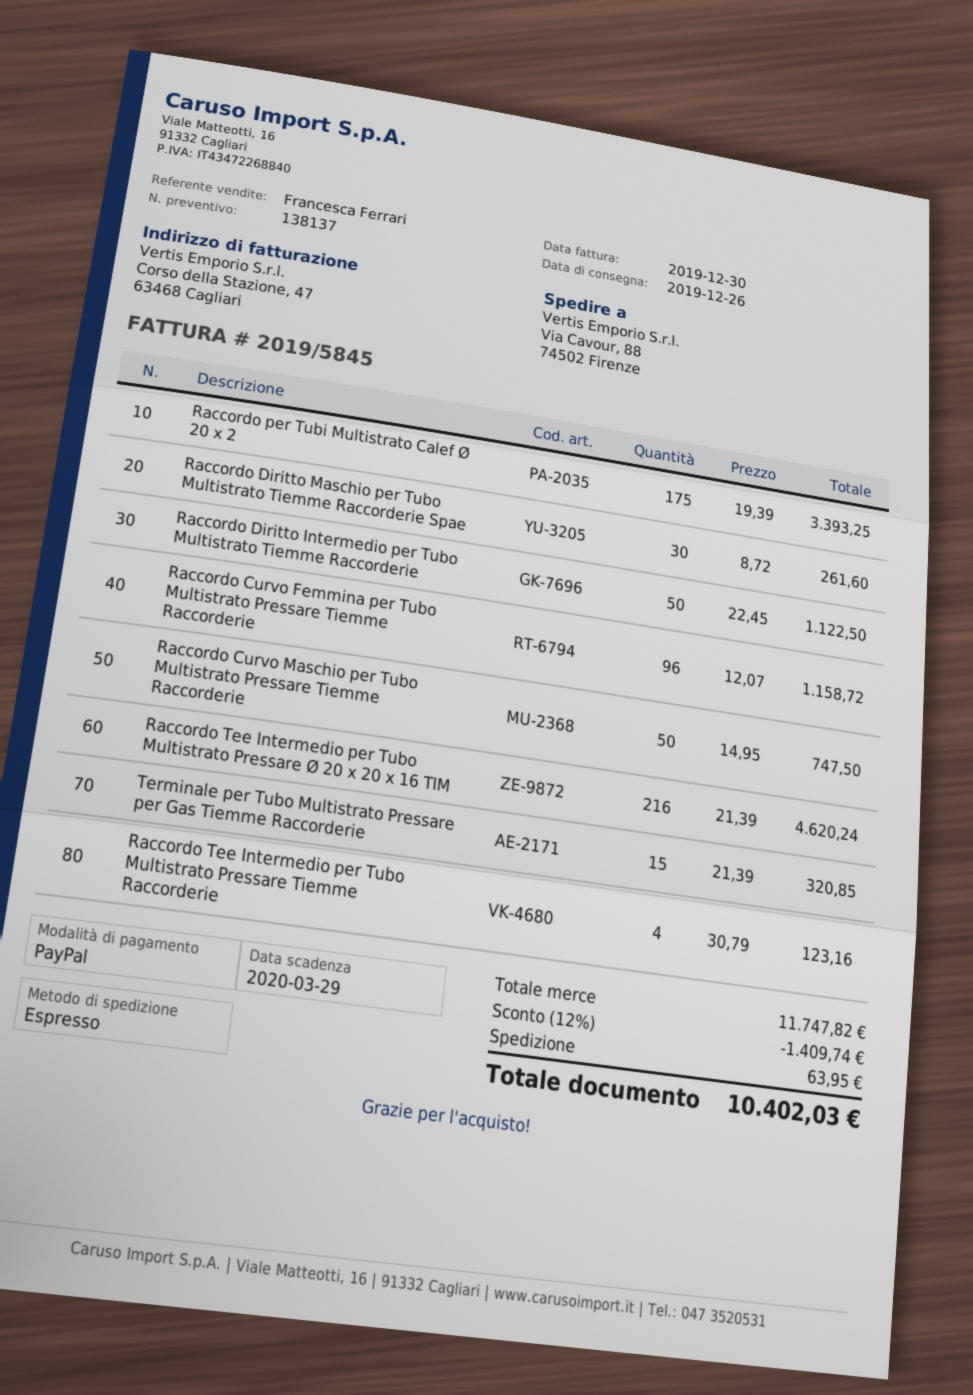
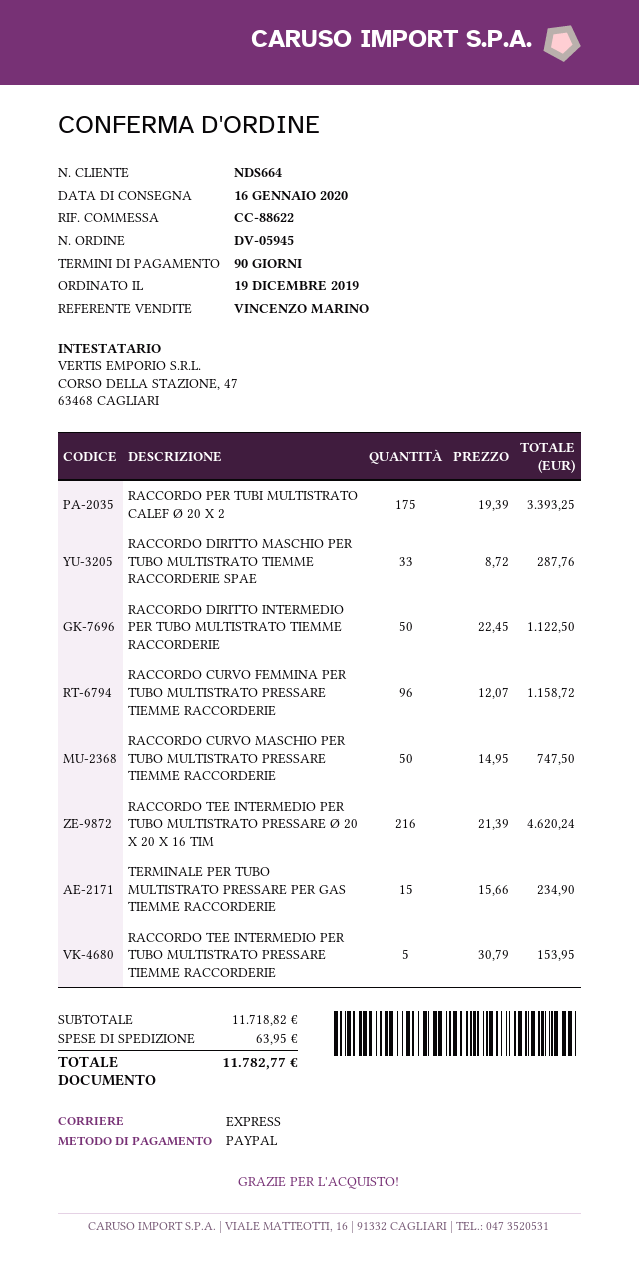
delivery date: 2019-12-26 -> 2020-01-16
sales rep: Francesca Ferrari -> VINCENZO MARINO
Raccordo Diritto Maschio per Tubo Multistrato Tiemme Raccorderie Spae: 30 x 8.72 = 261.60 -> 33 x 8.72 = 287.76
Terminale per Tubo Multistrato Pressare per Gas Tiemme Raccorderie: 15 x 21.39 = 320.85 -> 15 x 15.66 = 234.90
Raccordo Tee Intermedio per Tubo Multistrato Pressare Tiemme Raccorderie: 4 x 30.79 = 123.16 -> 5 x 30.79 = 153.95
subtotal: 11747.82 -> 11718.82
discount: 12% = 1409.74 -> none
total: 10402.03 -> 11782.77

